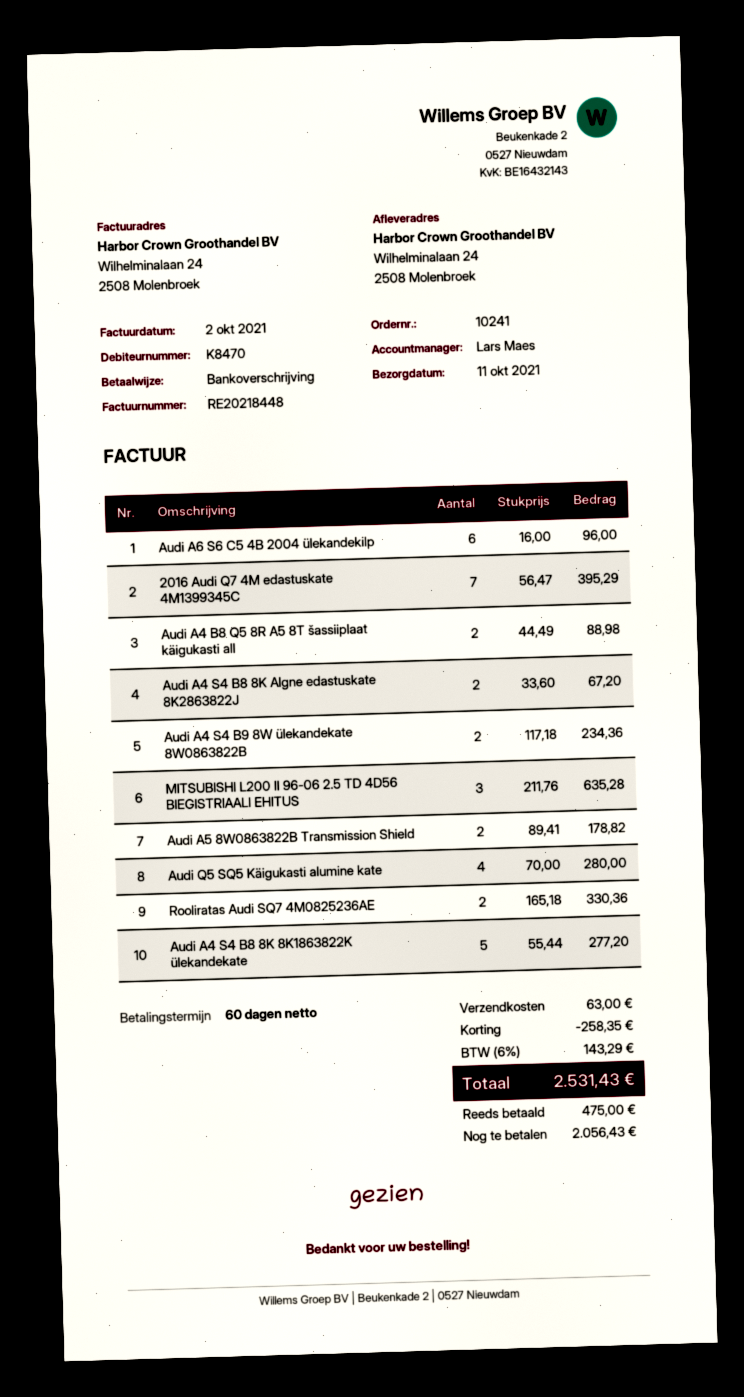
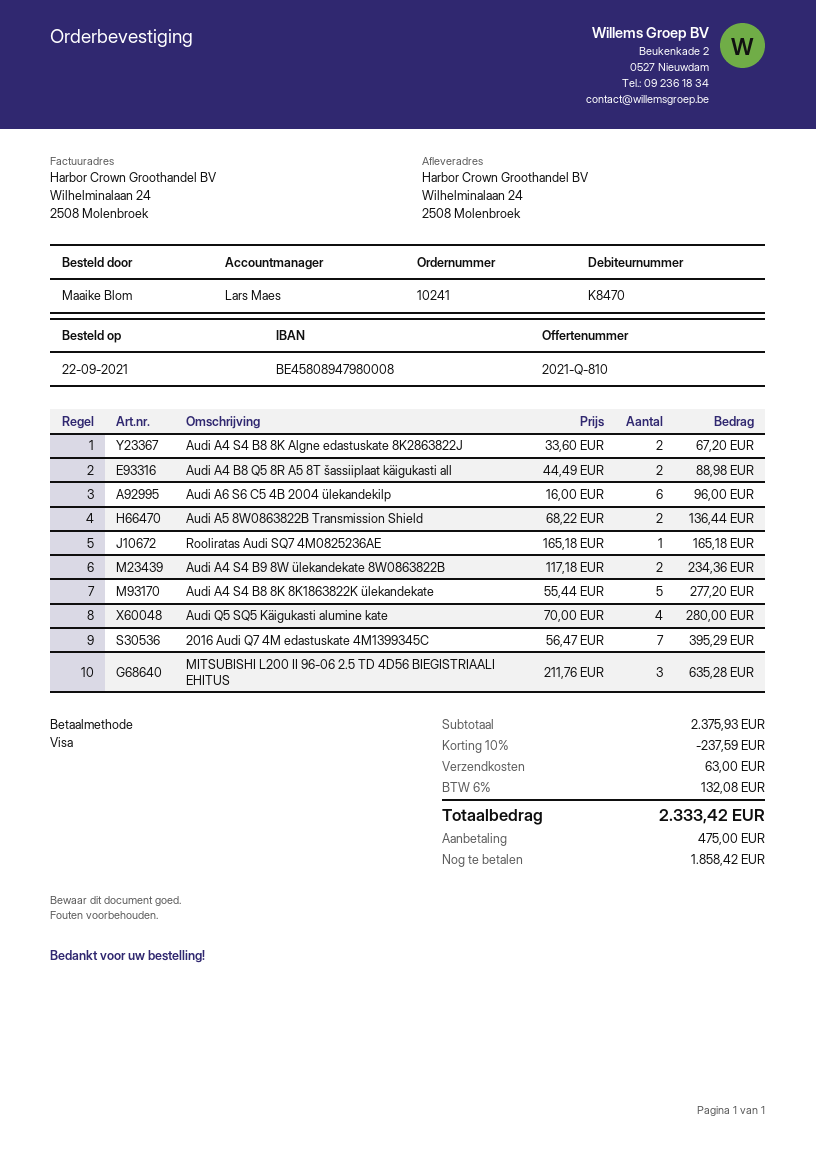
payment method: bank transfer -> Visa
Audi A5 8W0863822B Transmission Shield: 2 x 89.41 = 178.82 -> 2 x 68.22 = 136.44
Rooliratas Audi SQ7 4M0825236AE: 2 x 165.18 = 330.36 -> 1 x 165.18 = 165.18
discount: 258.35 -> 237.59
tax: 6% = 143.29 -> 6% = 132.08
total: 2531.43 -> 2333.42
balance: 2056.43 -> 1858.42

